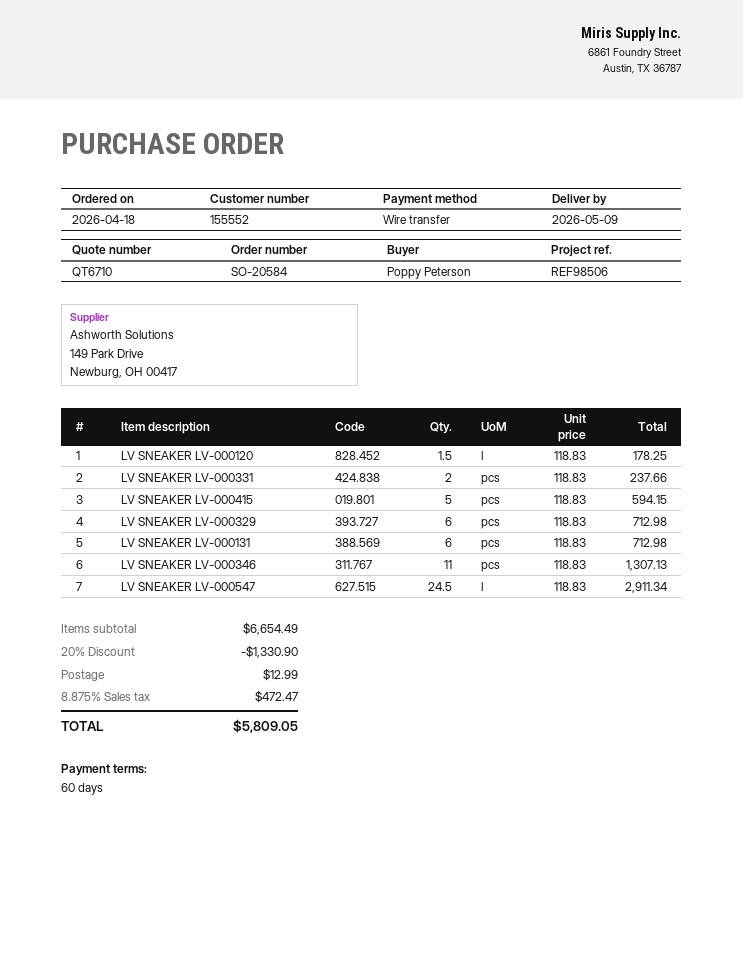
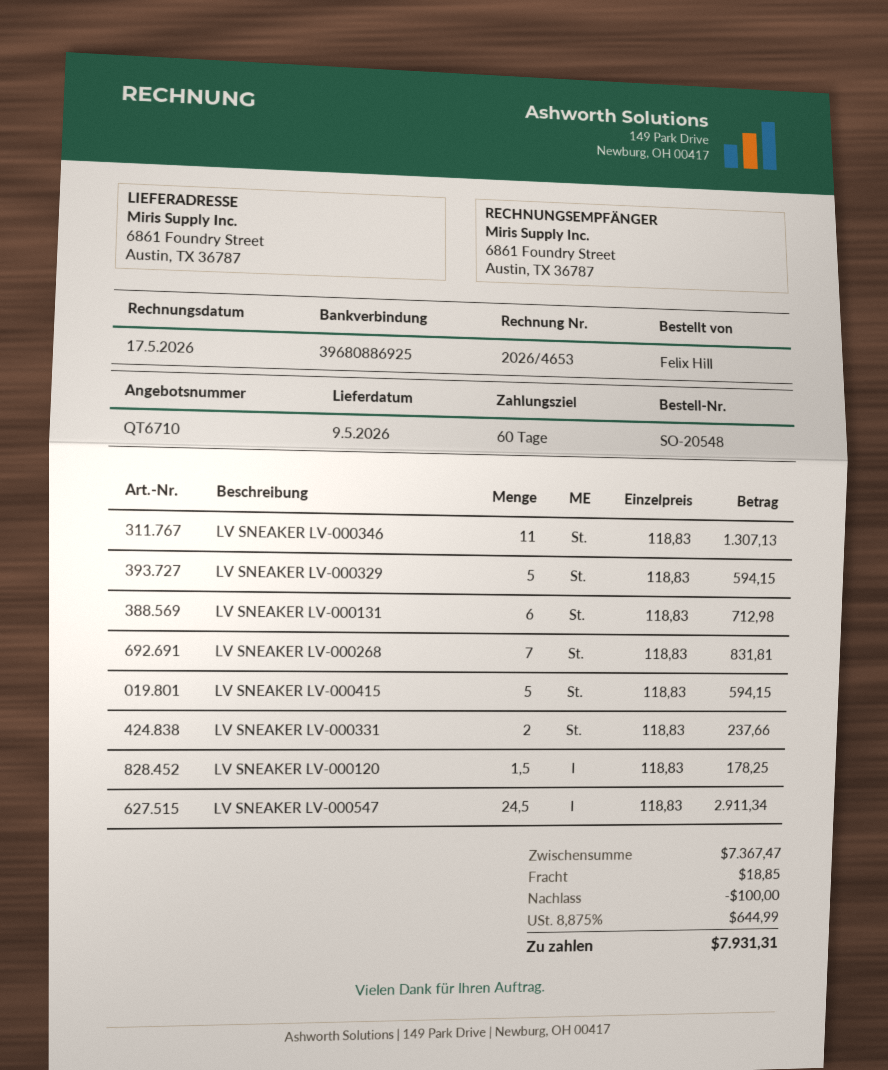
order number: SO-20584 -> SO-20548
ordered by: Poppy Peterson -> Felix Hill
LV SNEAKER LV-000329: 6 x 118.83 = 712.98 -> 5 x 118.83 = 594.15
LV SNEAKER LV-000268: none -> 7 x 118.83 = 831.81
subtotal: 6654.49 -> 7367.47
discount: 1330.90 -> 100.00
shipping: 12.99 -> 18.85
tax: 8.875% = 472.47 -> 8.875% = 644.99
total: 5809.05 -> 7931.31

